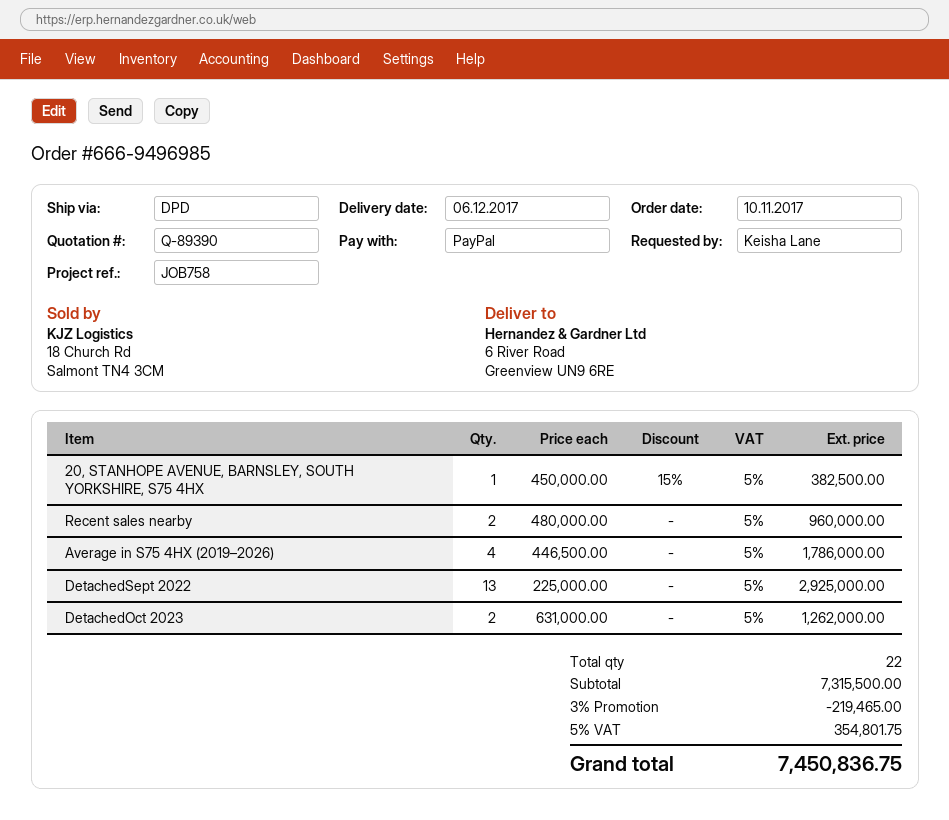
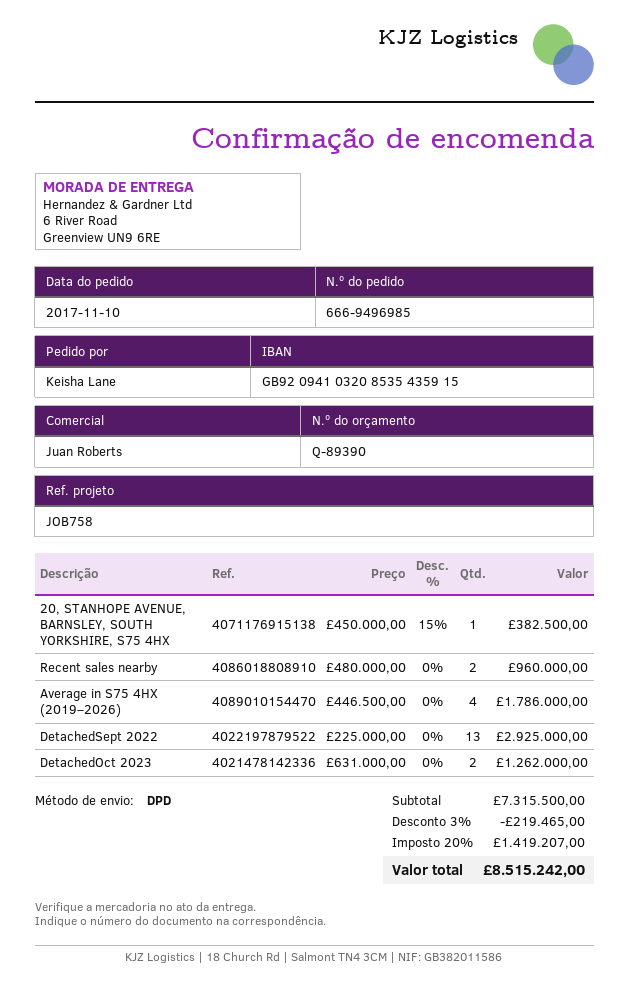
tax: 5% = 354801.75 -> 20% = 1419207.00
total: 7450836.75 -> 8515242.00

